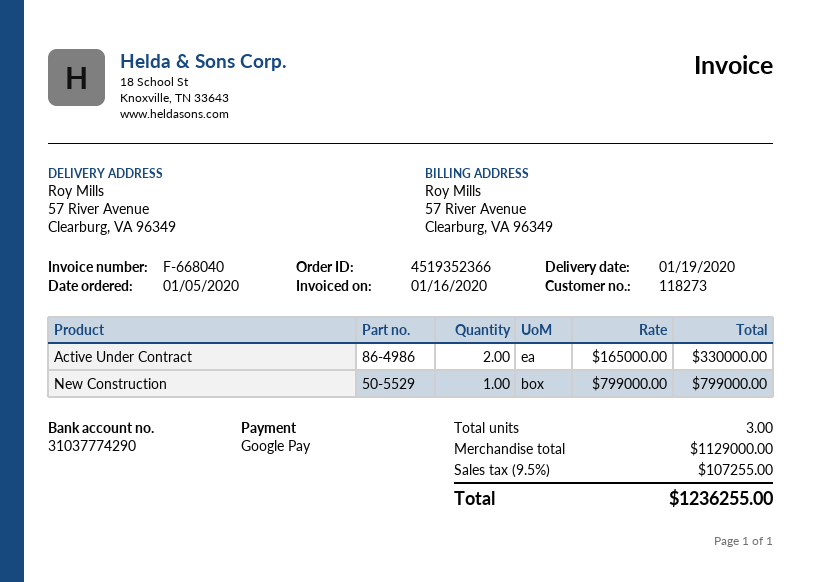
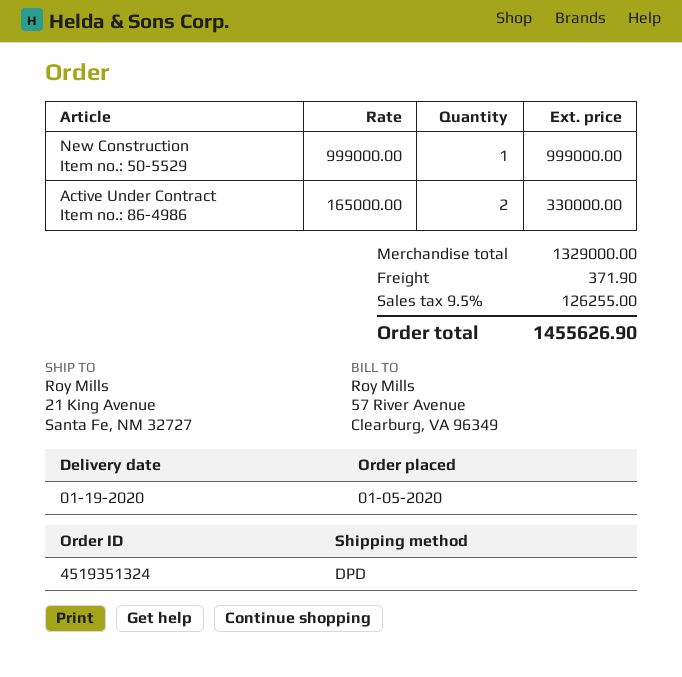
order number: 4519352366 -> 4519351324
ship to: 57 River Avenue, Clearburg, VA 96349 -> 21 King Avenue, Santa Fe, NM 32727
New Construction: 1 x 799000.00 = 799000.00 -> 1 x 999000.00 = 999000.00
subtotal: 1129000.00 -> 1329000.00
shipping: none -> 371.90
tax: 9.5% = 107255.00 -> 9.5% = 126255.00
total: 1236255.00 -> 1455626.90

